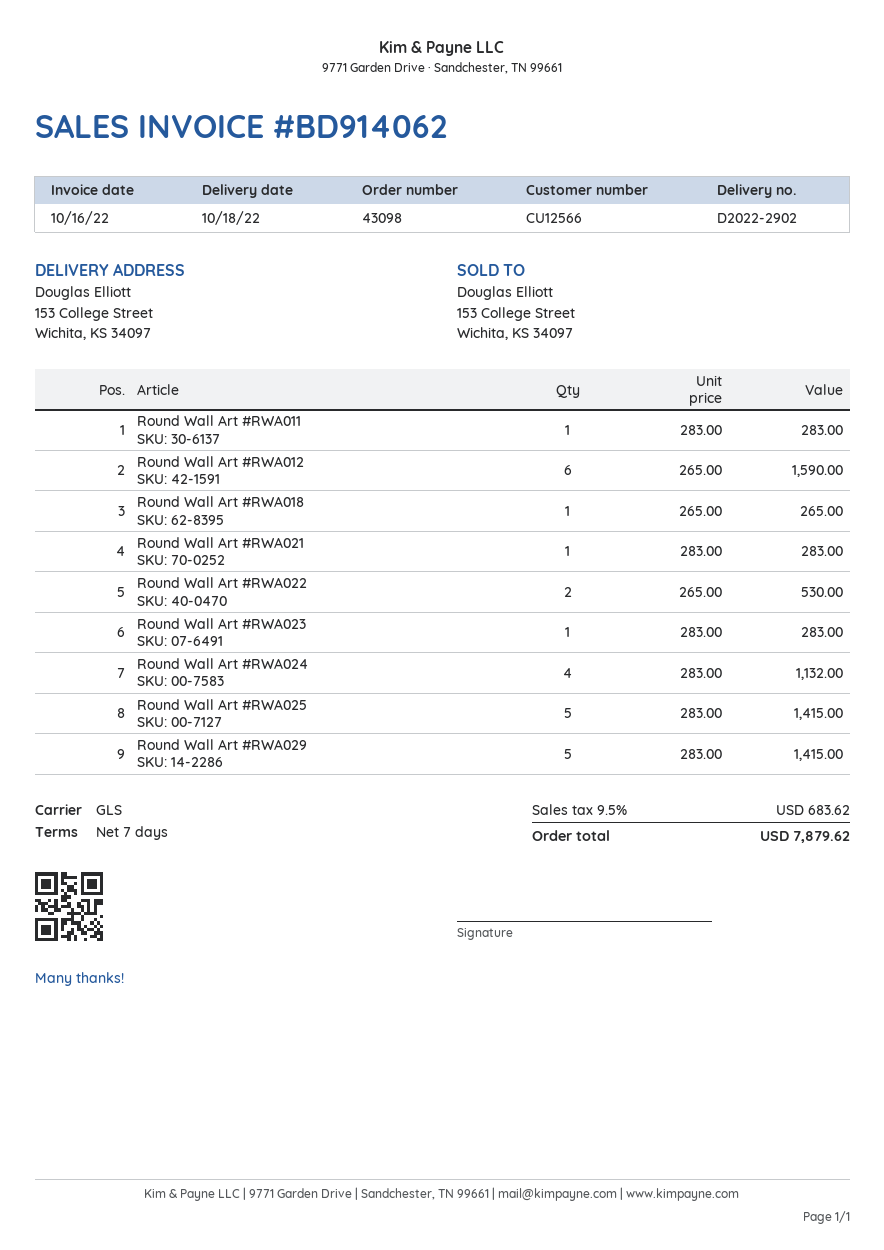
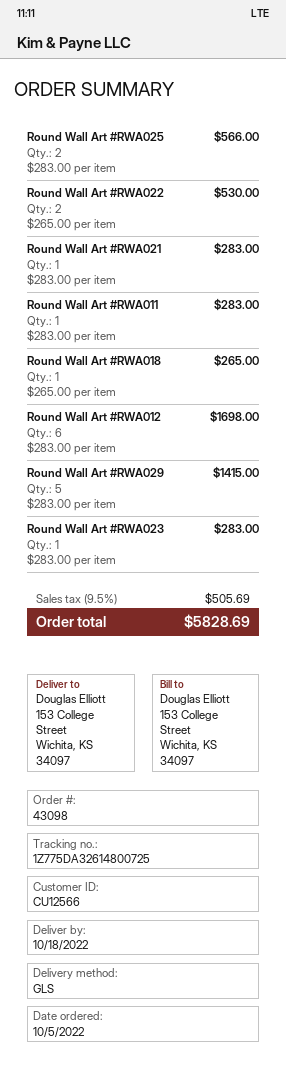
Round Wall Art #RWA012: 6 x 265.00 = 1590.00 -> 6 x 283.00 = 1698.00
Round Wall Art #RWA024: 4 x 283.00 = 1132.00 -> none
Round Wall Art #RWA025: 5 x 283.00 = 1415.00 -> 2 x 283.00 = 566.00
tax: 9.5% = 683.62 -> 9.5% = 505.69
total: 7879.62 -> 5828.69

